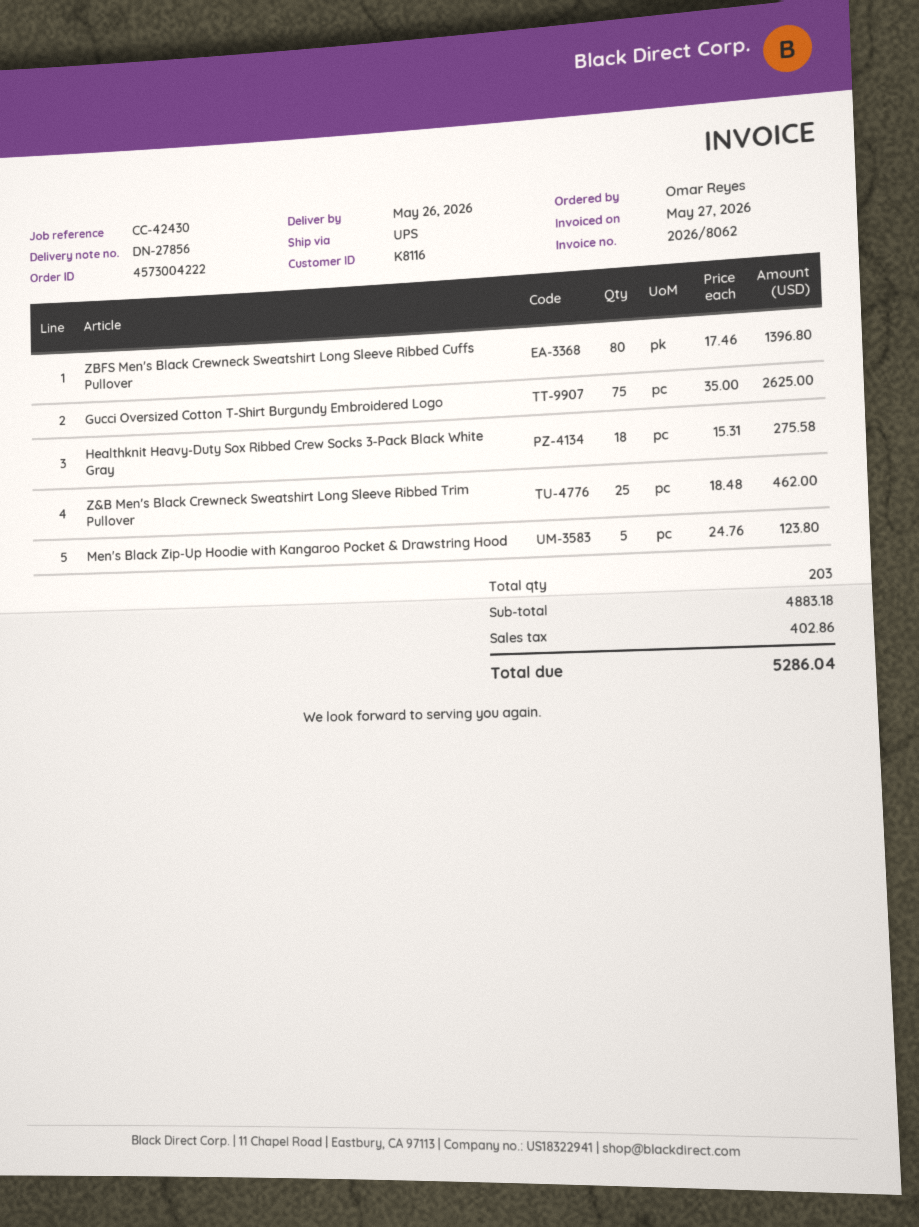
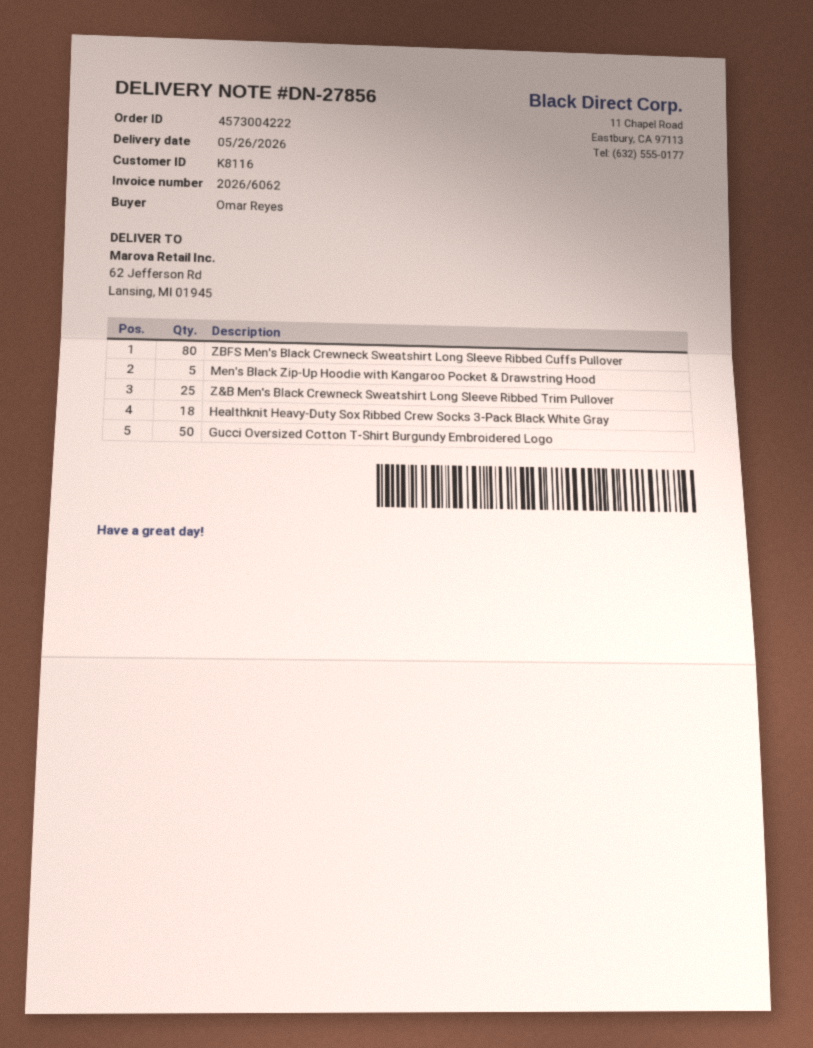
invoice number: 2026/8062 -> 2026/6062
Gucci Oversized Cotton T-Shirt Burgundy Embroidered Logo: 75 -> 50

